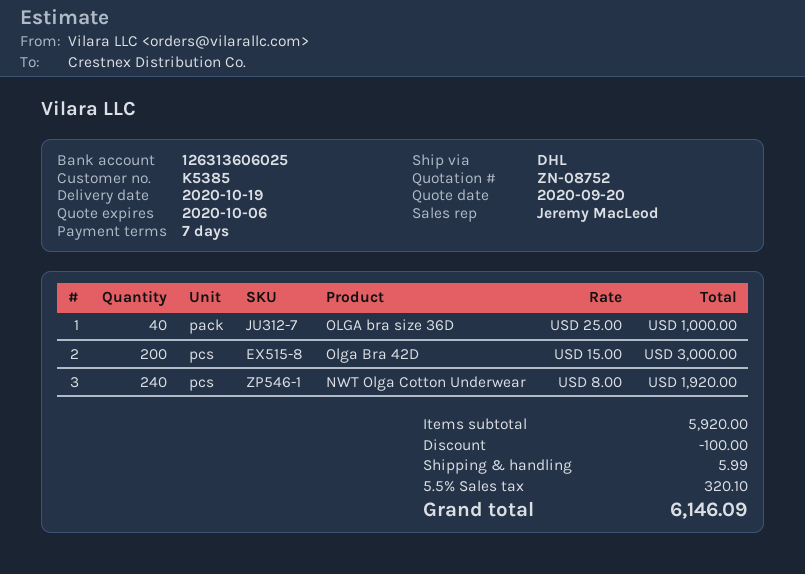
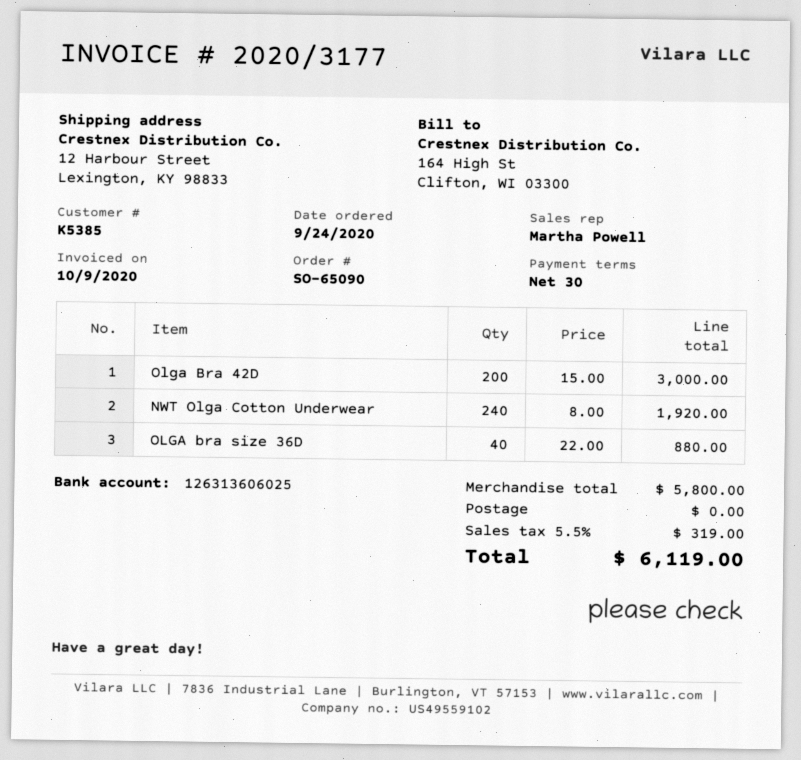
payment terms: 7 days -> 30 days
sales rep: Jeremy MacLeod -> Martha Powell
OLGA bra size 36D: 40 x 25.00 = 1000.00 -> 40 x 22.00 = 880.00
subtotal: 5920.00 -> 5800.00
discount: 100.00 -> none
shipping: 5.99 -> 0.00
tax: 5.5% = 320.10 -> 5.5% = 319.00
total: 6146.09 -> 6119.00

